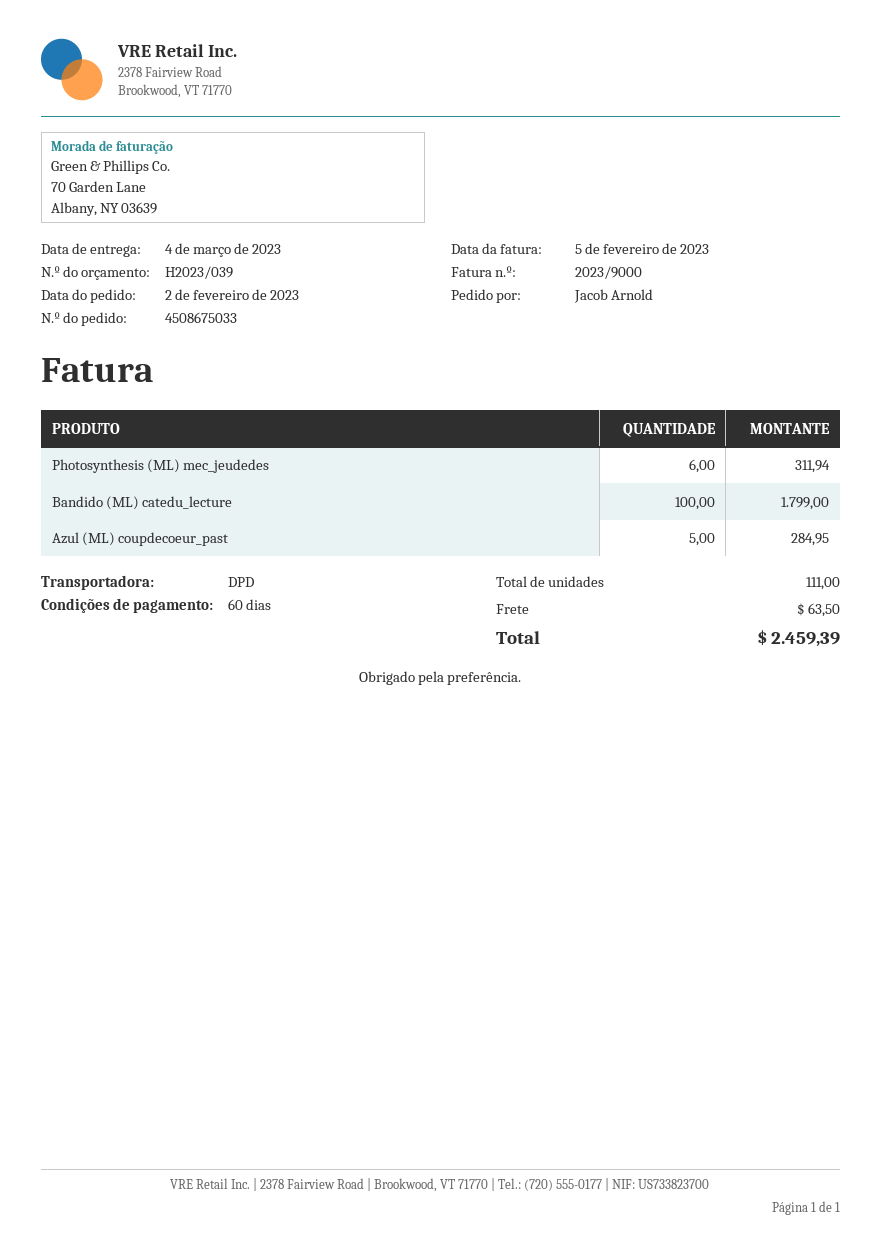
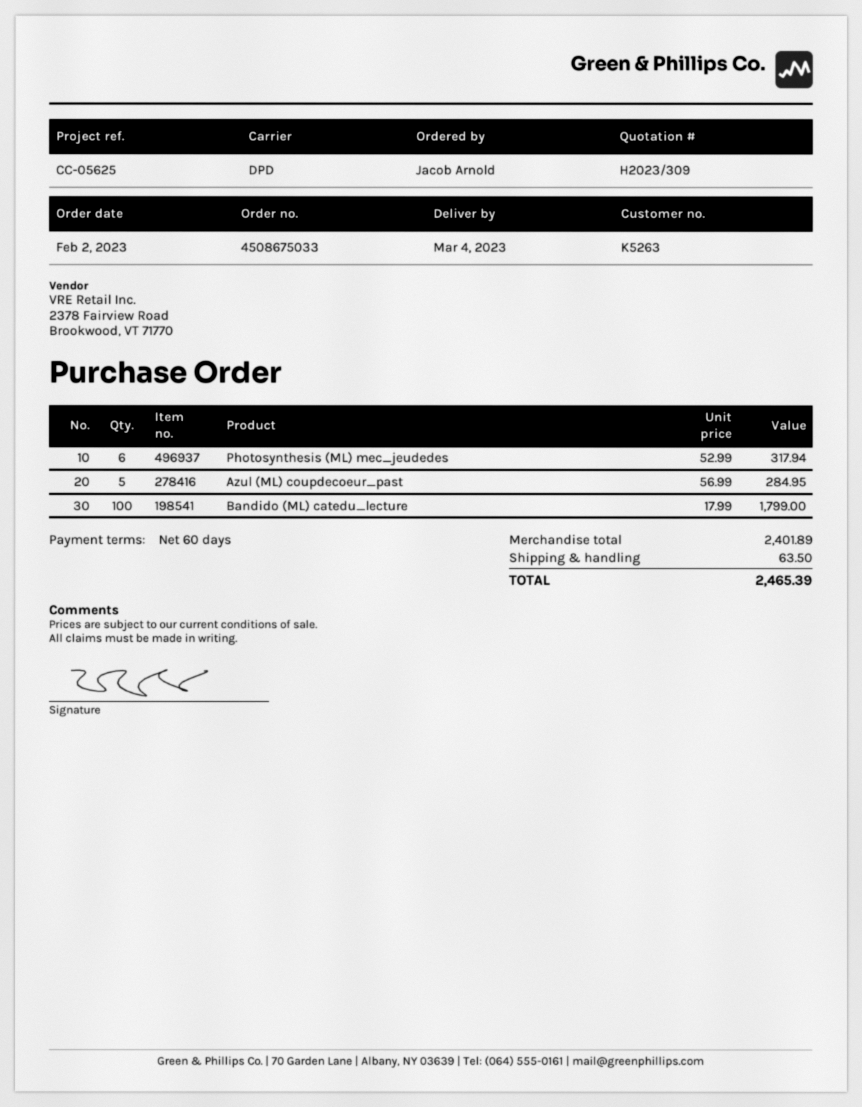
quote number: H2023/039 -> H2023/309
Photosynthesis (ML) mec_jeudedes: 6 for 311.94 -> 6 for 317.94
total: 2459.39 -> 2465.39

